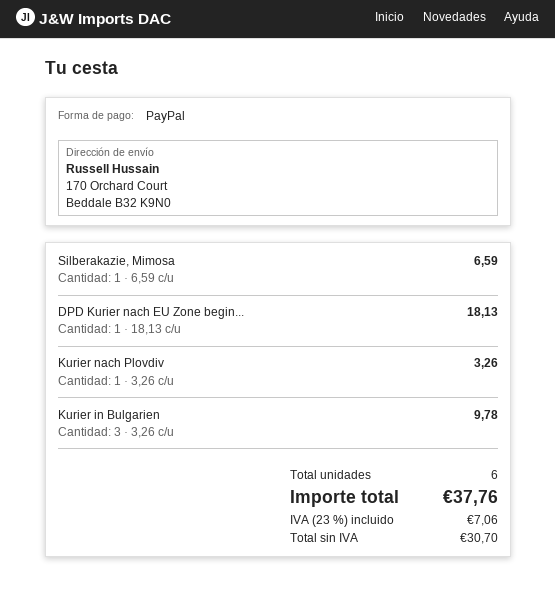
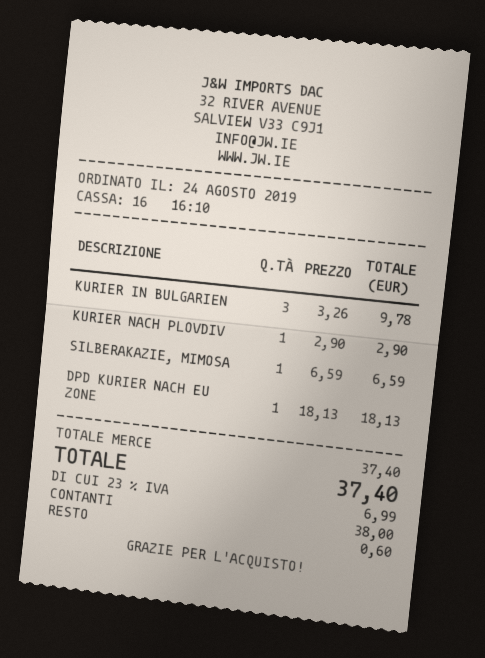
payment method: PayPal -> cash
Kurier nach Plovdiv: 1 x 3.26 = 3.26 -> 1 x 2.90 = 2.90
tax: 23% = 7.06 -> 23% = 6.99
total: 37.76 -> 37.40

